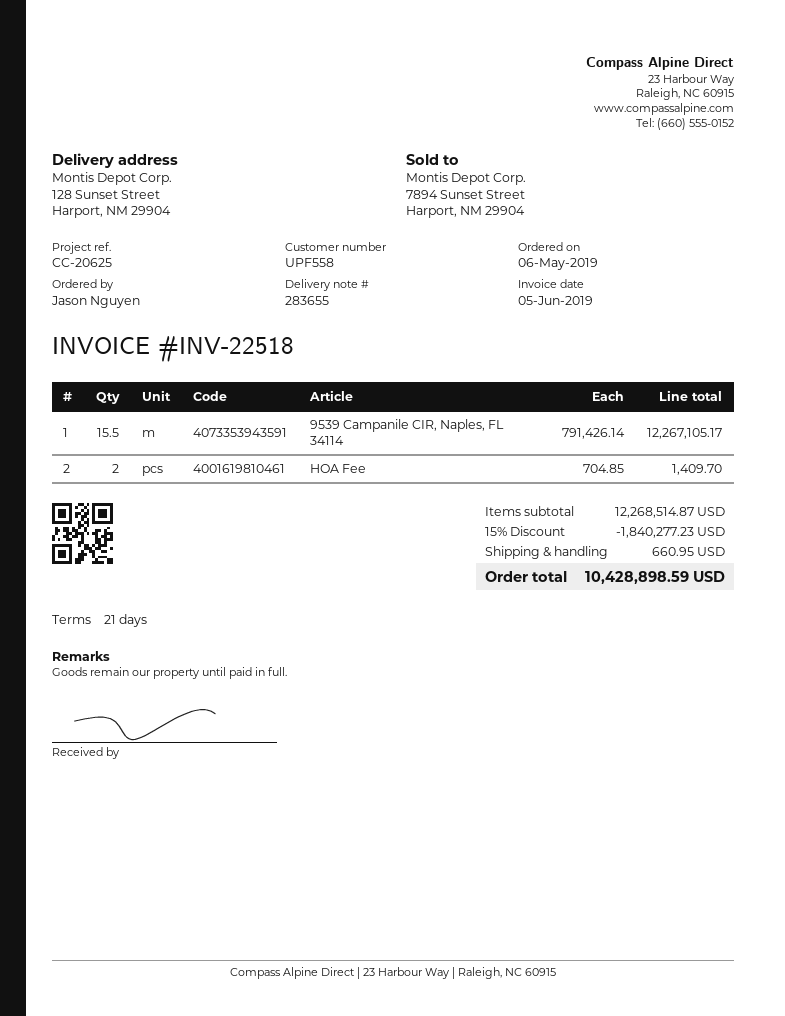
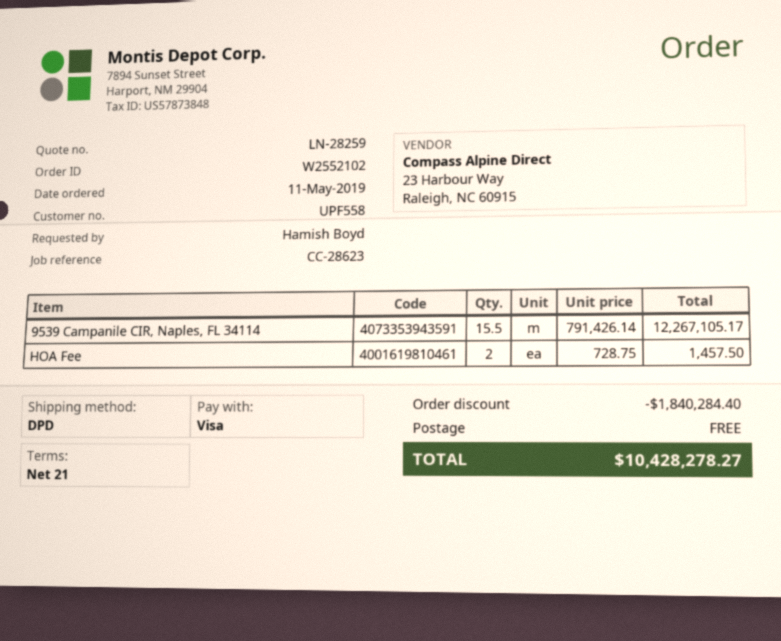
order date: 2019-05-06 -> 2019-05-11
reference: CC-20625 -> CC-28623
ordered by: Jason Nguyen -> Hamish Boyd
HOA Fee: 2 x 704.85 = 1409.70 -> 2 x 728.75 = 1457.50
discount: 1840277.23 -> 1840284.40
shipping: 660.95 -> 0.00
total: 10428898.59 -> 10428278.27

